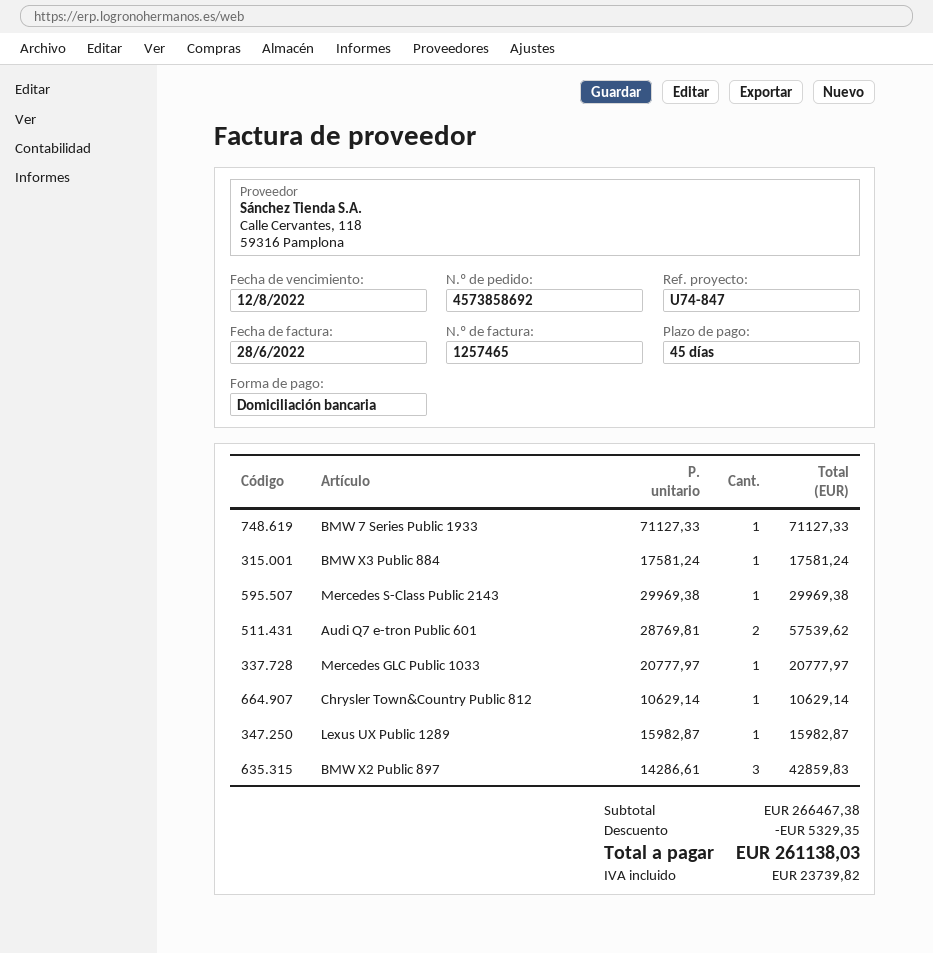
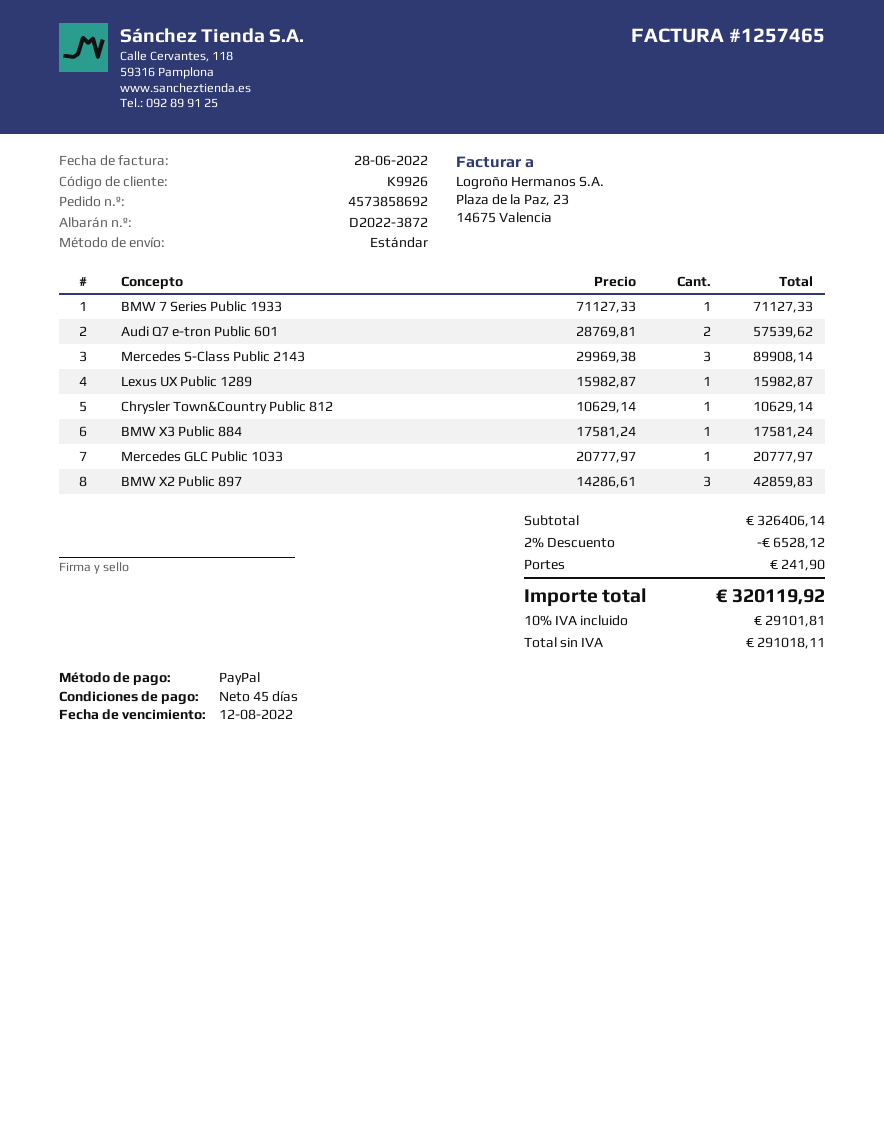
payment method: direct debit -> PayPal
Mercedes S-Class Public 2143: 1 x 29969.38 = 29969.38 -> 3 x 29969.38 = 89908.14
subtotal: 266467.38 -> 326406.14
discount: 5329.35 -> 6528.12
shipping: none -> 241.90
tax: 23739.82 -> 29101.81
total: 261138.03 -> 320119.92

